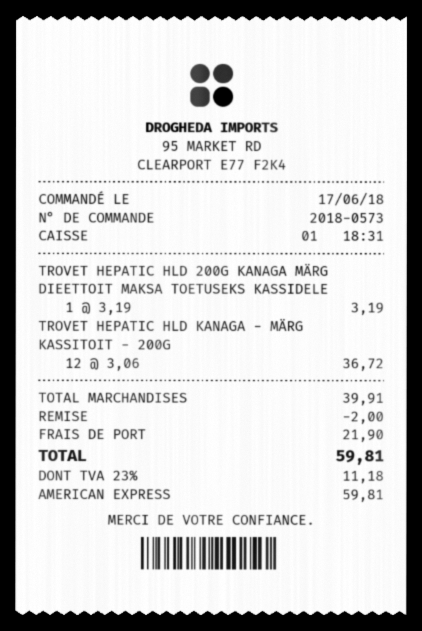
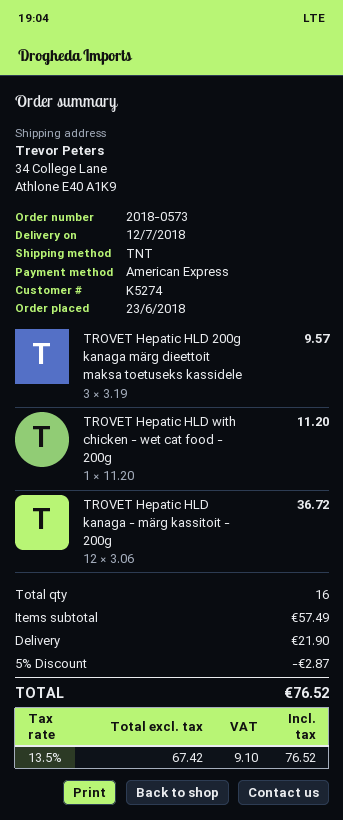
order date: 2018-06-17 -> 2018-06-23
TROVET HEPATIC HLD 200G KANAGA MÄRG DIEETTOIT MAKSA TOETUSEKS KASSIDELE: 1 x 3.19 = 3.19 -> 3 x 3.19 = 9.57
TROVET Hepatic HLD with chicken - wet cat food - 200g: none -> 1 x 11.20 = 11.20
subtotal: 39.91 -> 57.49
discount: 2.00 -> 2.87
tax: 23% = 11.18 -> 13.5% = 9.10
total: 59.81 -> 76.52

